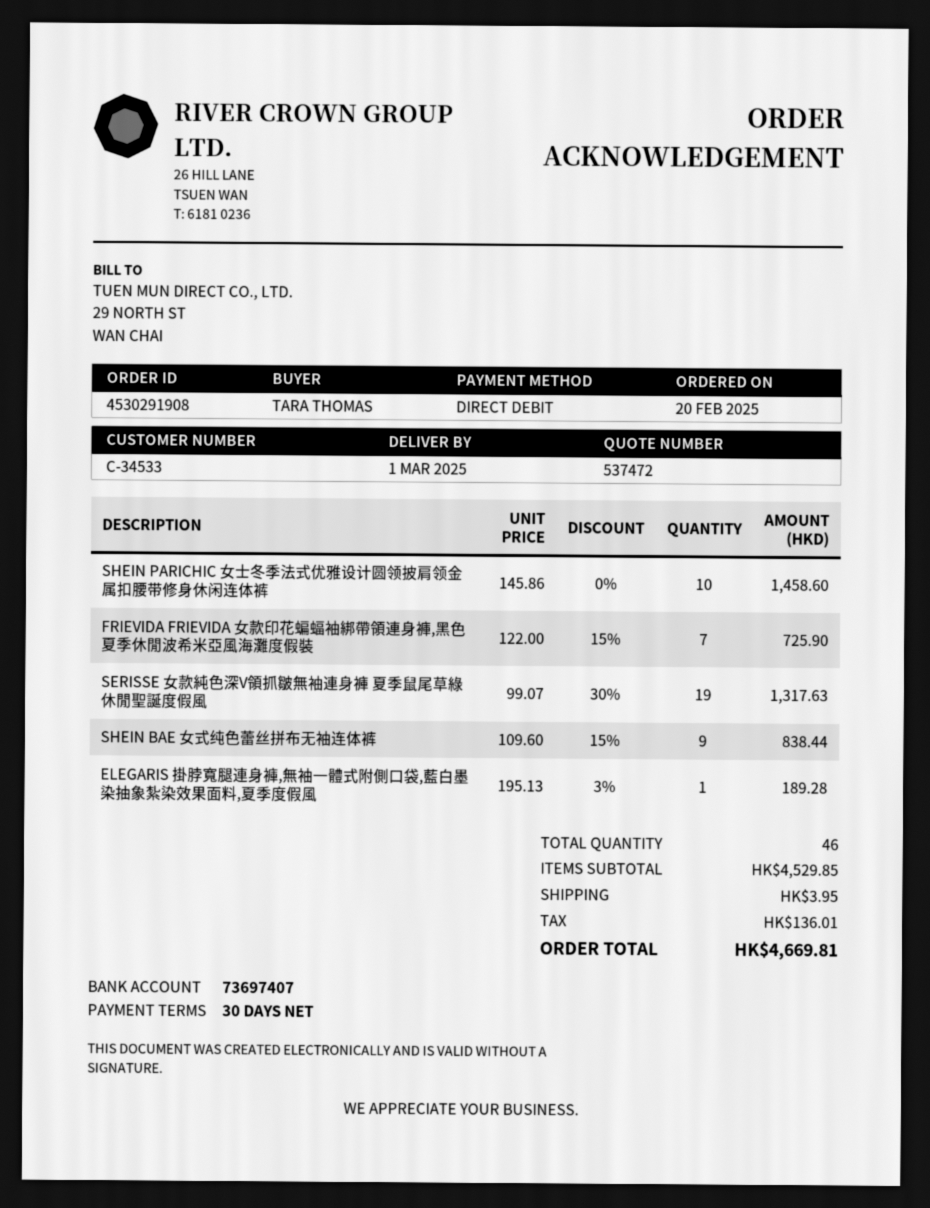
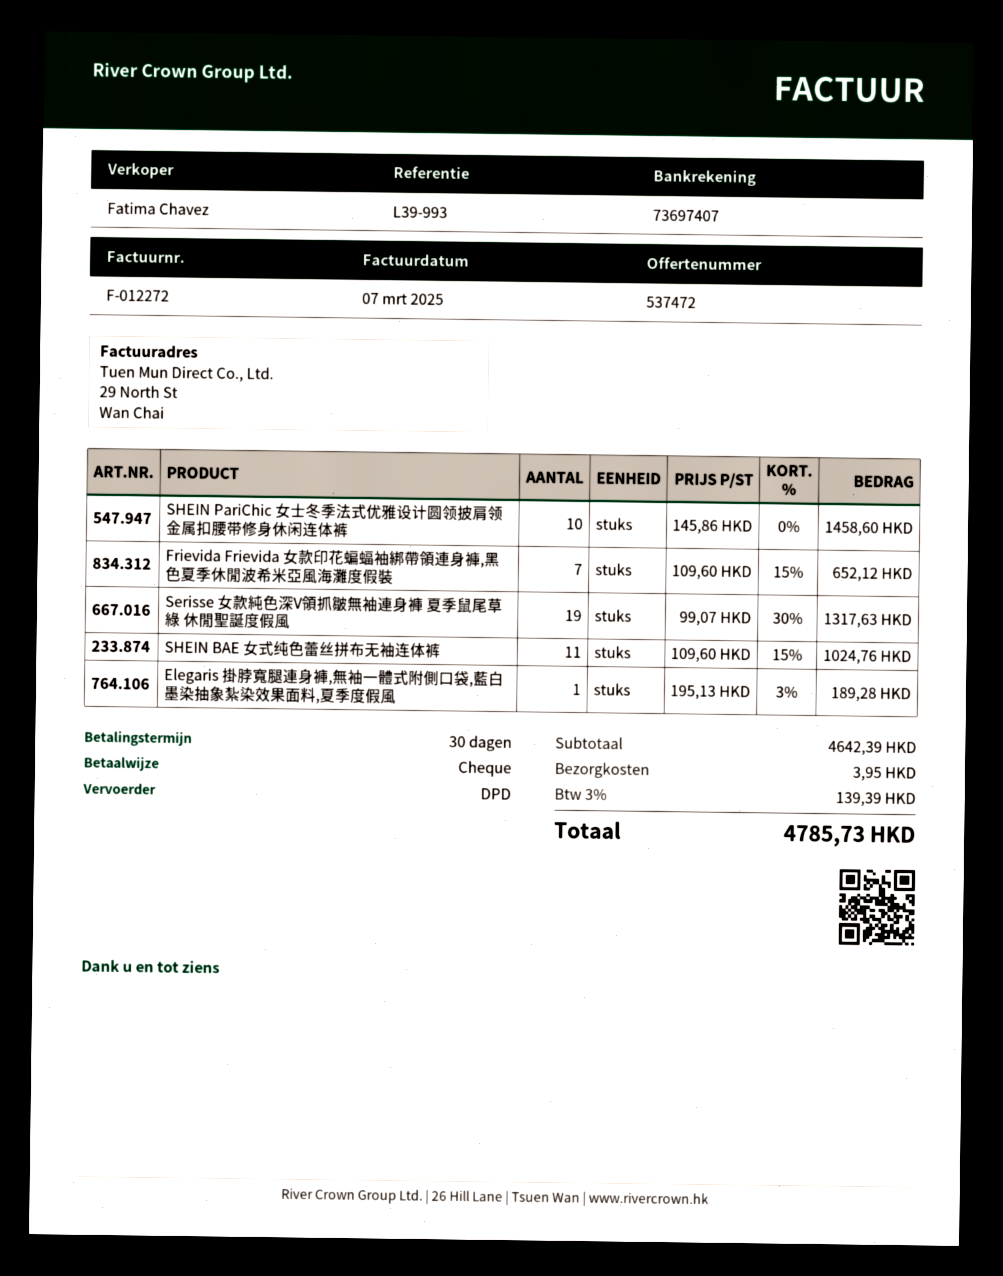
payment method: direct debit -> cheque
FRIEVIDA FRIEVIDA 女款印花蝙蝠袖綁帶領連身褲,黑色夏季休閒波希米亞風海灘度假裝: 7 x 122.00 - 15% = 725.90 -> 7 x 109.60 - 15% = 652.12
SHEIN BAE 女式纯色蕾丝拼布无袖连体裤: 9 x 109.60 - 15% = 838.44 -> 11 x 109.60 - 15% = 1024.76
subtotal: 4529.85 -> 4642.39
tax: 136.01 -> 139.39
total: 4669.81 -> 4785.73

